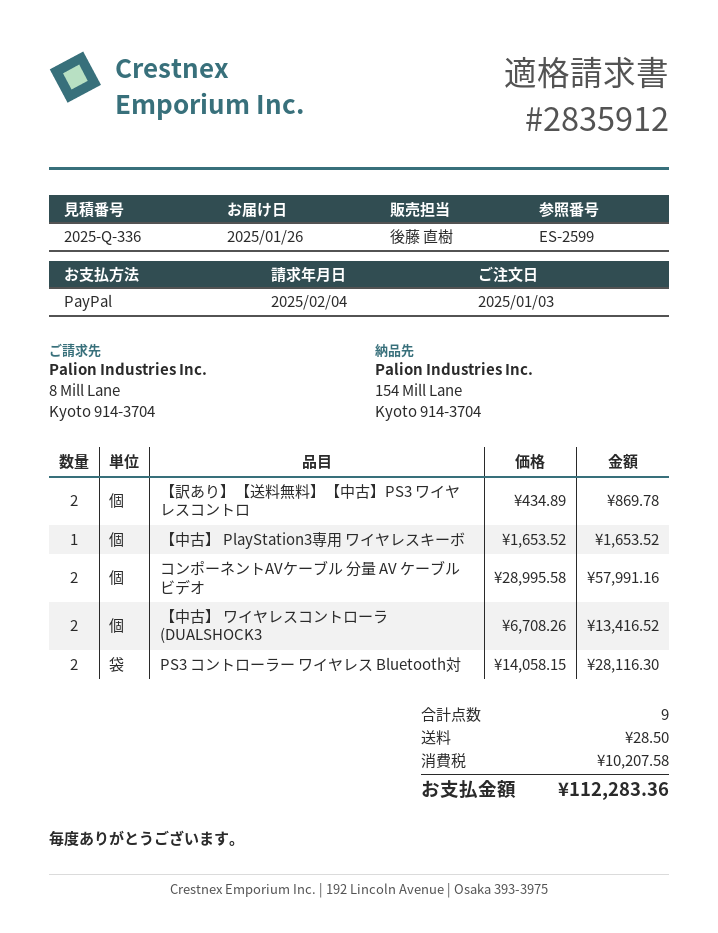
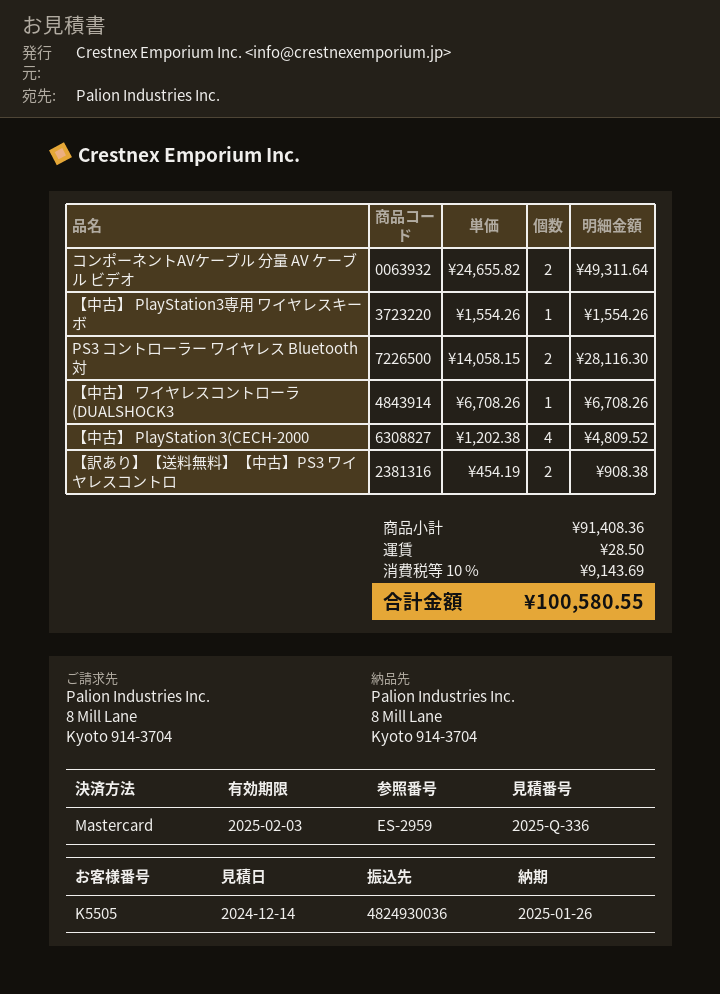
reference: ES-2599 -> ES-2959
payment method: PayPal -> Mastercard
ship to: 154 Mill Lane, Kyoto 914-3704 -> 8 Mill Lane, Kyoto 914-3704
【訳あり】【送料無料】【中古】PS3 ワイヤレスコントロ: 2 x 434.89 = 869.78 -> 2 x 454.19 = 908.38
【中古】 PlayStation3専用 ワイヤレスキーボ: 1 x 1653.52 = 1653.52 -> 1 x 1554.26 = 1554.26
コンポーネントAVケーブル 分量 AV ケーブル ビデオ: 2 x 28995.58 = 57991.16 -> 2 x 24655.82 = 49311.64
【中古】 ワイヤレスコントローラ (DUALSHOCK3: 2 x 6708.26 = 13416.52 -> 1 x 6708.26 = 6708.26
【中古】 PlayStation 3(CECH-2000: none -> 4 x 1202.38 = 4809.52
tax: 10207.58 -> 9143.69
total: 112283.36 -> 100580.55

